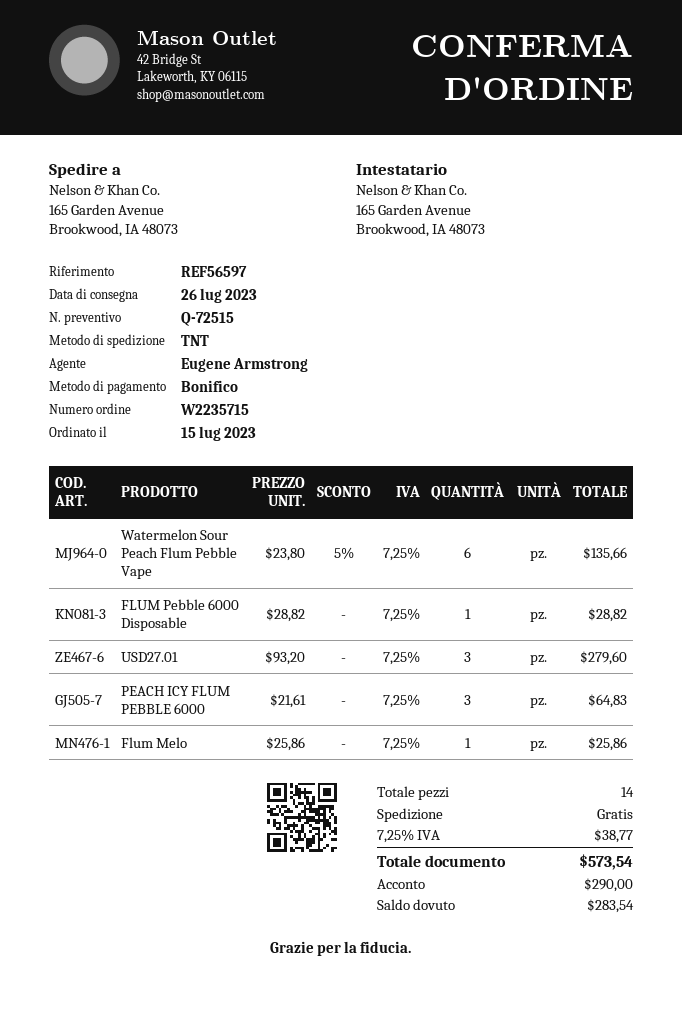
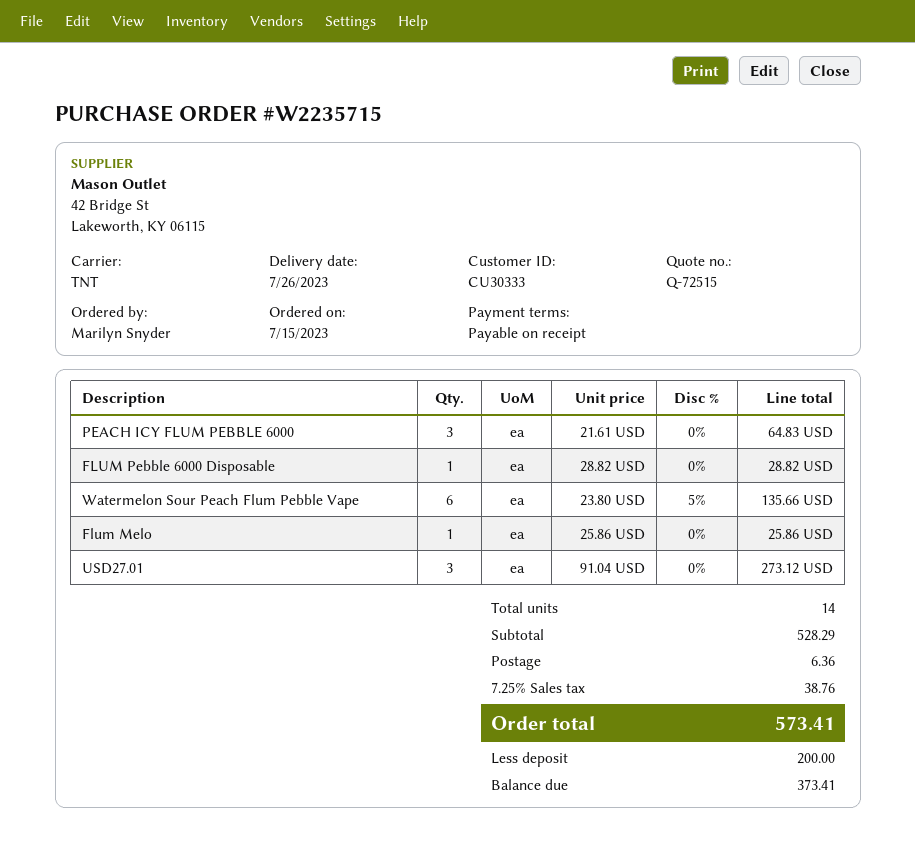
USD27.01: 3 x 93.20 = 279.60 -> 3 x 91.04 = 273.12
shipping: 0.00 -> 6.36
tax: 7.25% = 38.77 -> 7.25% = 38.76
total: 573.54 -> 573.41
deposit: 290.00 -> 200.00
balance: 283.54 -> 373.41

